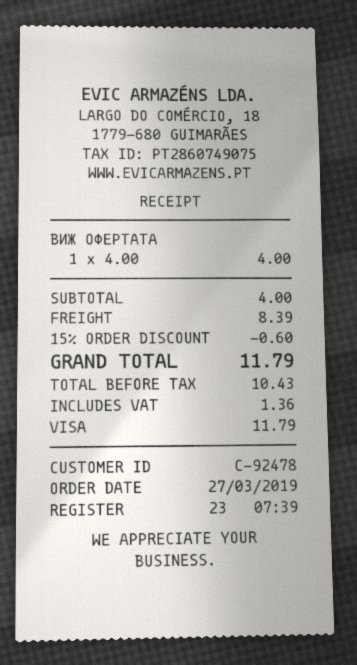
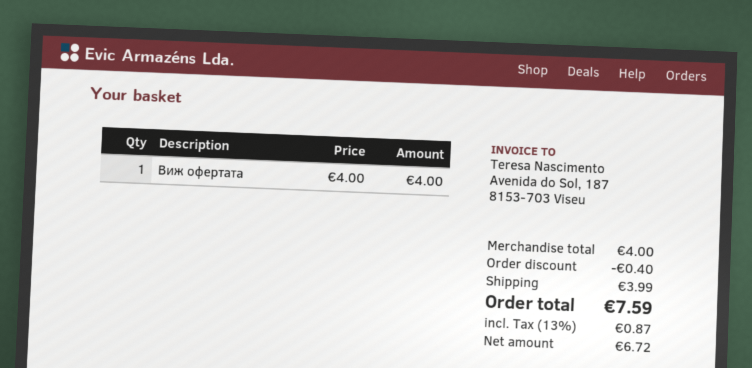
discount: 0.60 -> 0.40
shipping: 8.39 -> 3.99
net: 10.43 -> 6.72
tax: 1.36 -> 0.87
total: 11.79 -> 7.59

